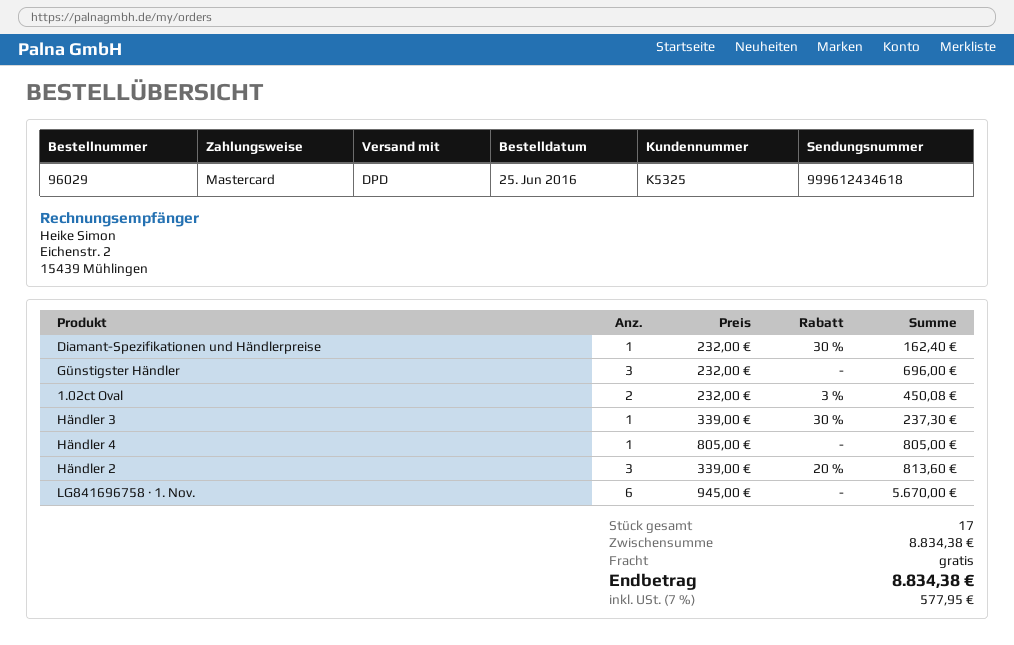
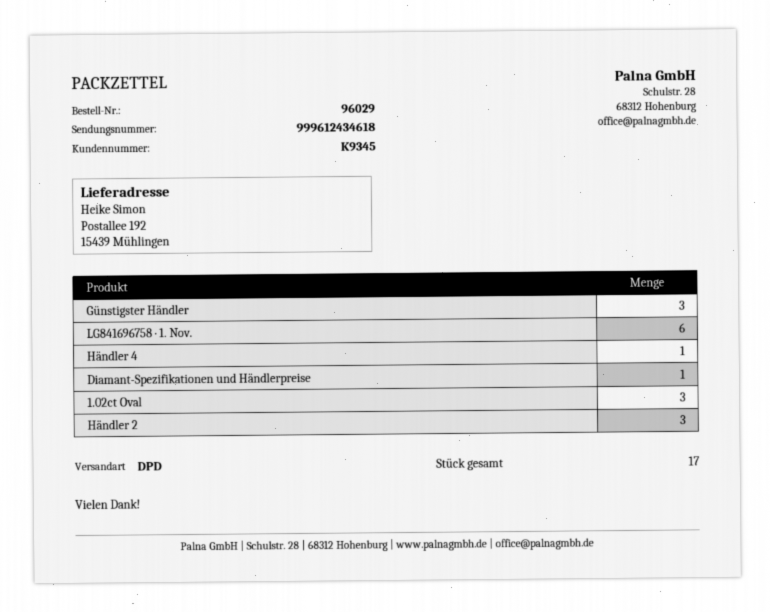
customer number: K5325 -> K9345
1.02ct Oval: 2 -> 3
Händler 3: 1 -> none

